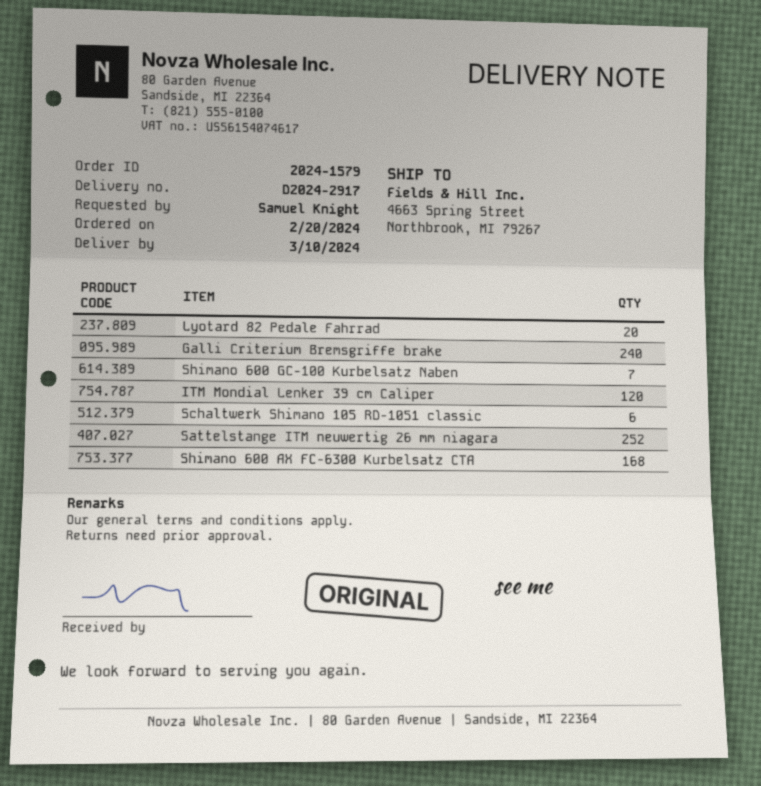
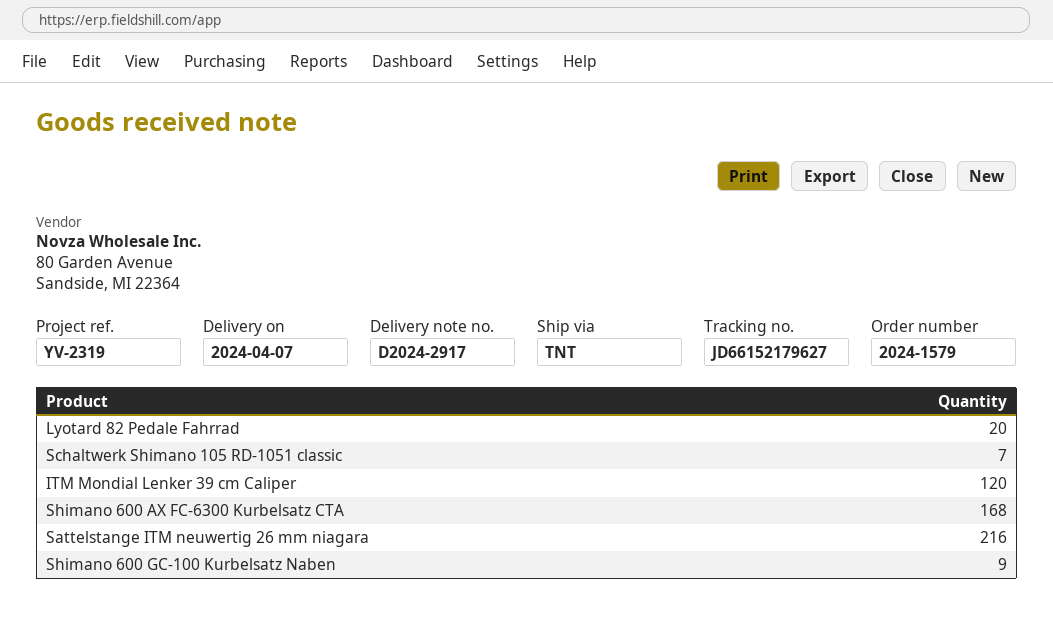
delivery date: 2024-03-10 -> 2024-04-07
Galli Criterium Bremsgriffe brake: 240 -> none
Shimano 600 GC-100 Kurbelsatz Naben: 7 -> 9
Schaltwerk Shimano 105 RD-1051 classic: 6 -> 7
Sattelstange ITM neuwertig 26 mm niagara: 252 -> 216

